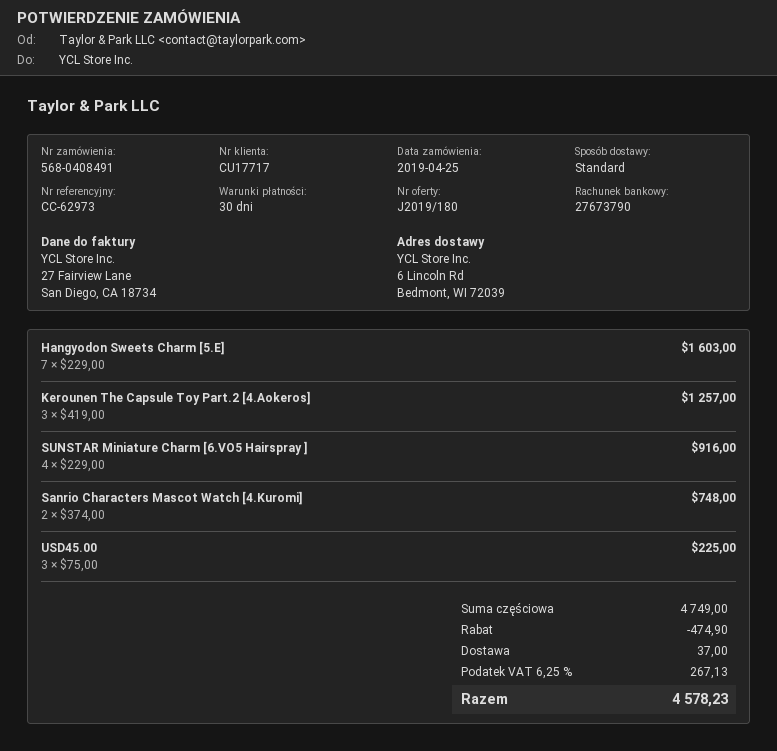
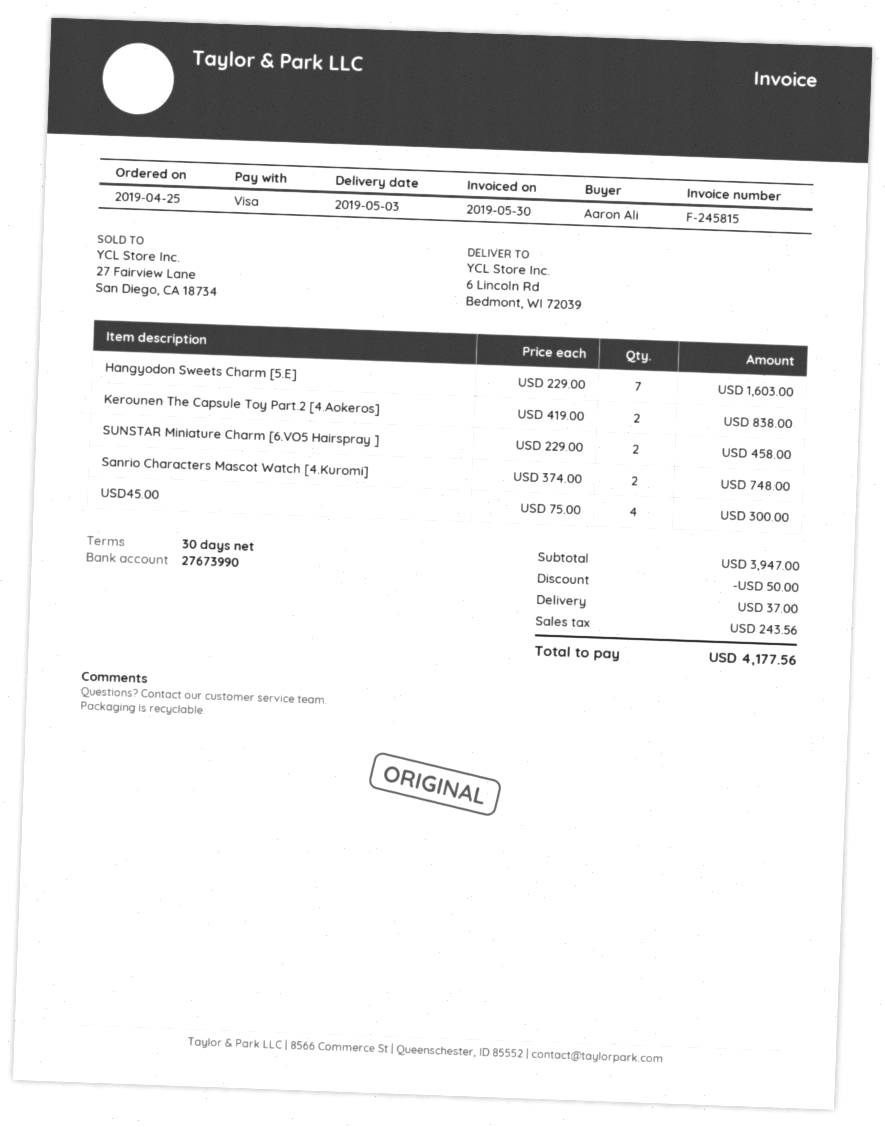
bank account: 27673790 -> 27673990
Kerounen The Capsule Toy Part.2 [4.Aokeros]: 3 x 419.00 = 1257.00 -> 2 x 419.00 = 838.00
SUNSTAR Miniature Charm [6.VO5 Hairspray ]: 4 x 229.00 = 916.00 -> 2 x 229.00 = 458.00
USD45.00: 3 x 75.00 = 225.00 -> 4 x 75.00 = 300.00
subtotal: 4749.00 -> 3947.00
discount: 474.90 -> 50.00
tax: 267.13 -> 243.56
total: 4578.23 -> 4177.56

